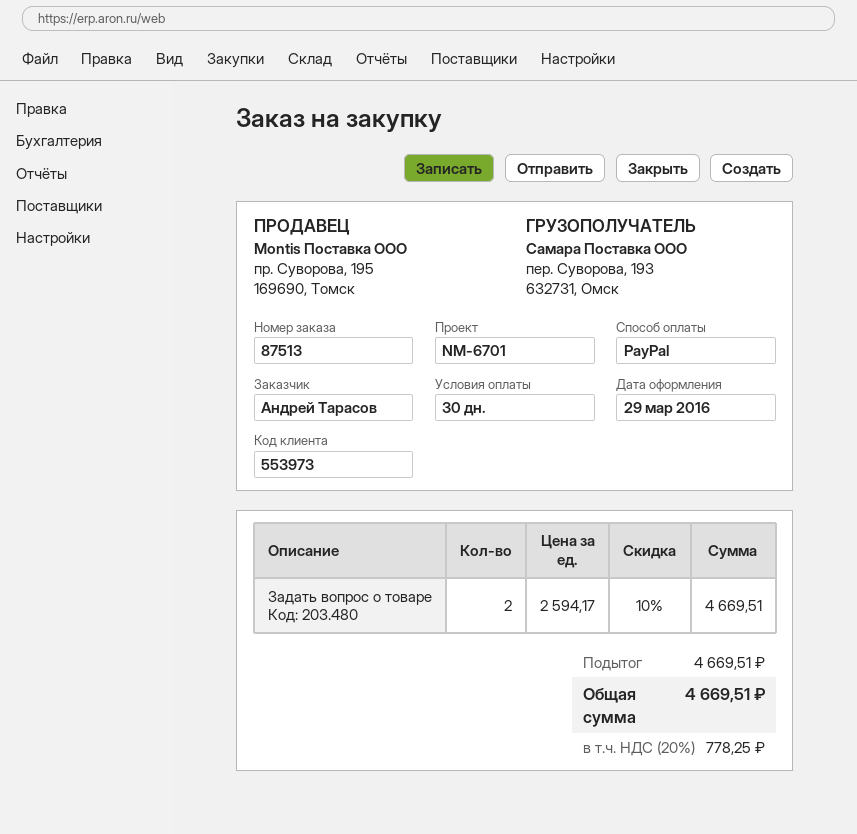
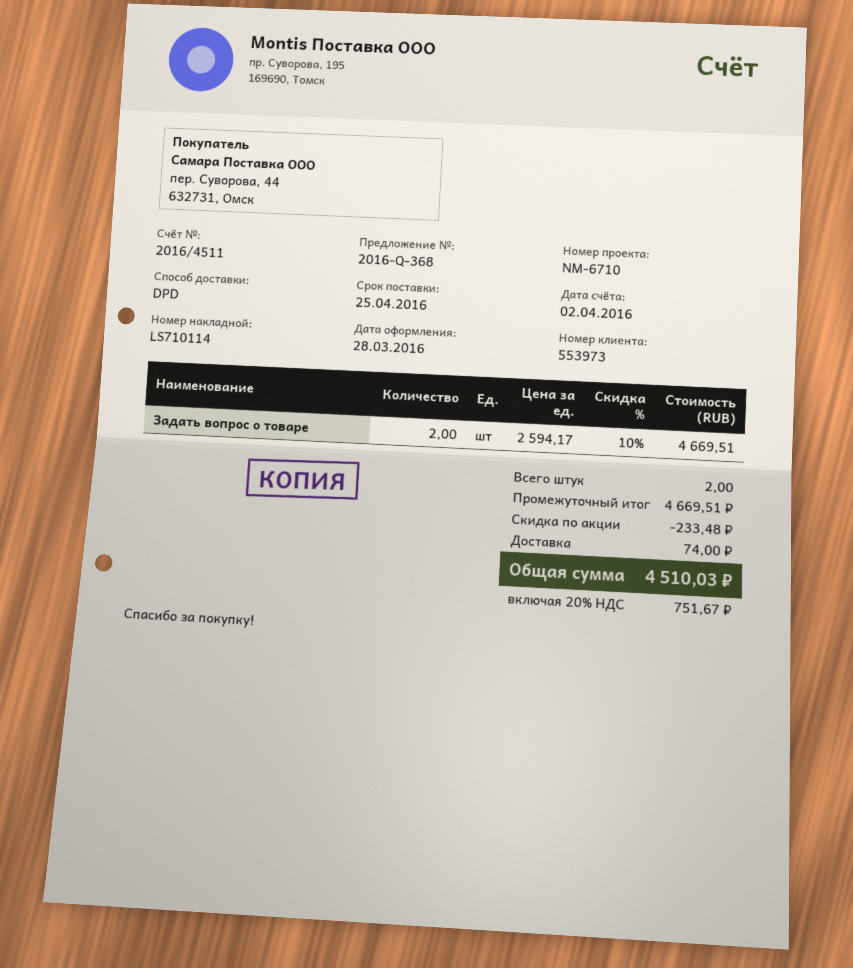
order date: 2016-03-29 -> 2016-03-28
reference: NM-6701 -> NM-6710
discount: none -> 233.48
shipping: none -> 74.00
tax: 20% = 778.25 -> 20% = 751.67
total: 4669.51 -> 4510.03

